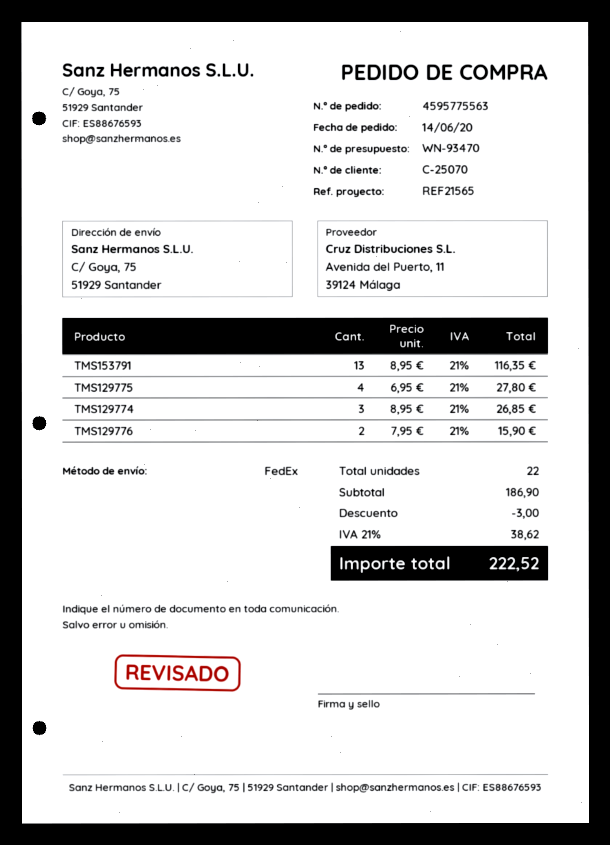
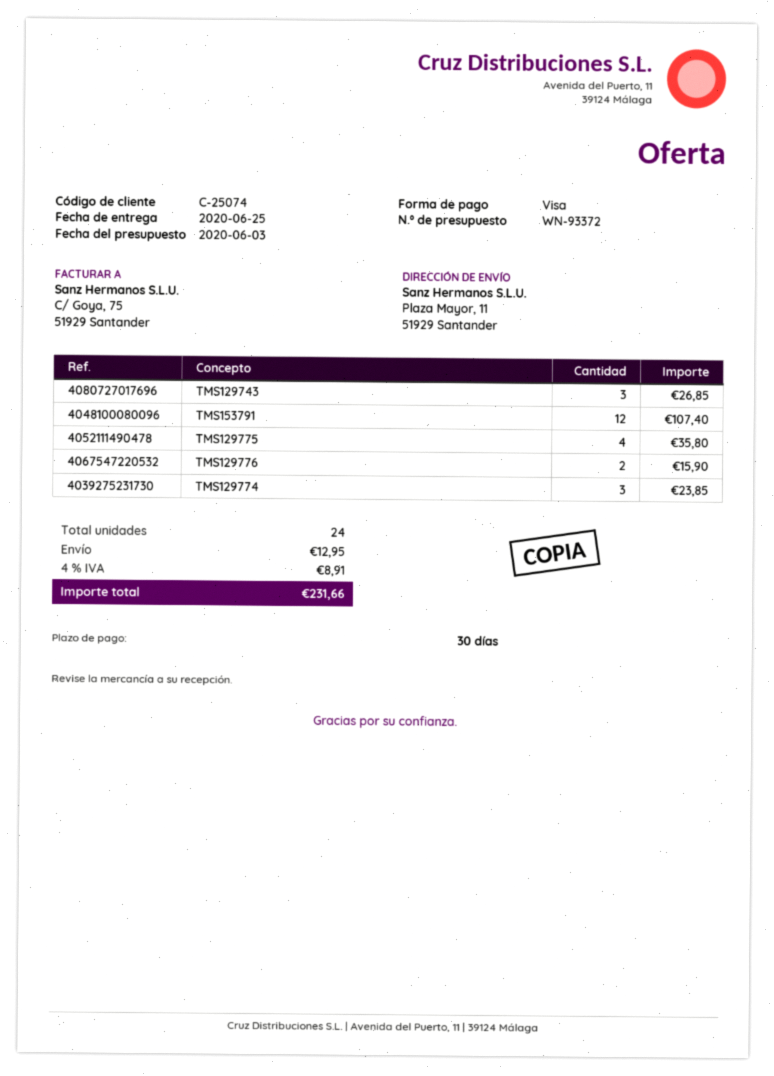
quote number: WN-93470 -> WN-93372
customer number: C-25070 -> C-25074
ship to: C/ Goya, 75, 51929 Santander -> Plaza Mayor, 11, 51929 Santander
TMS153791: 13 for 116.35 -> 12 for 107.40
TMS129775: 4 for 27.80 -> 4 for 35.80
TMS129774: 3 for 26.85 -> 3 for 23.85
TMS129743: none -> 3 for 26.85
total quantity: 22 -> 24
discount: 3.00 -> none
shipping: none -> 12.95
tax: 21% = 38.62 -> 4% = 8.91
total: 222.52 -> 231.66

